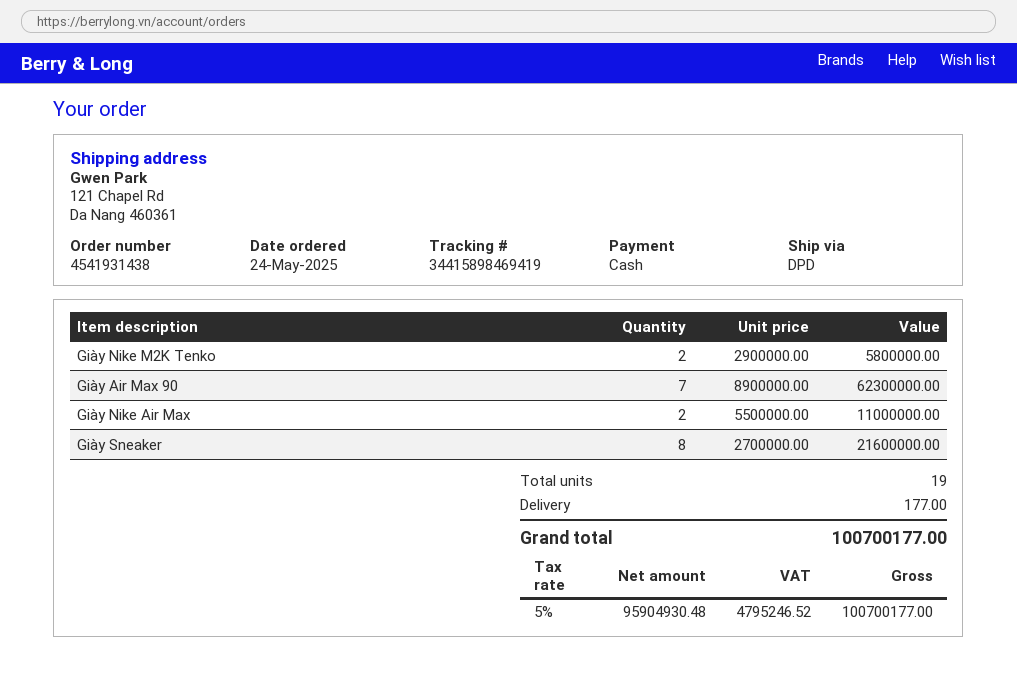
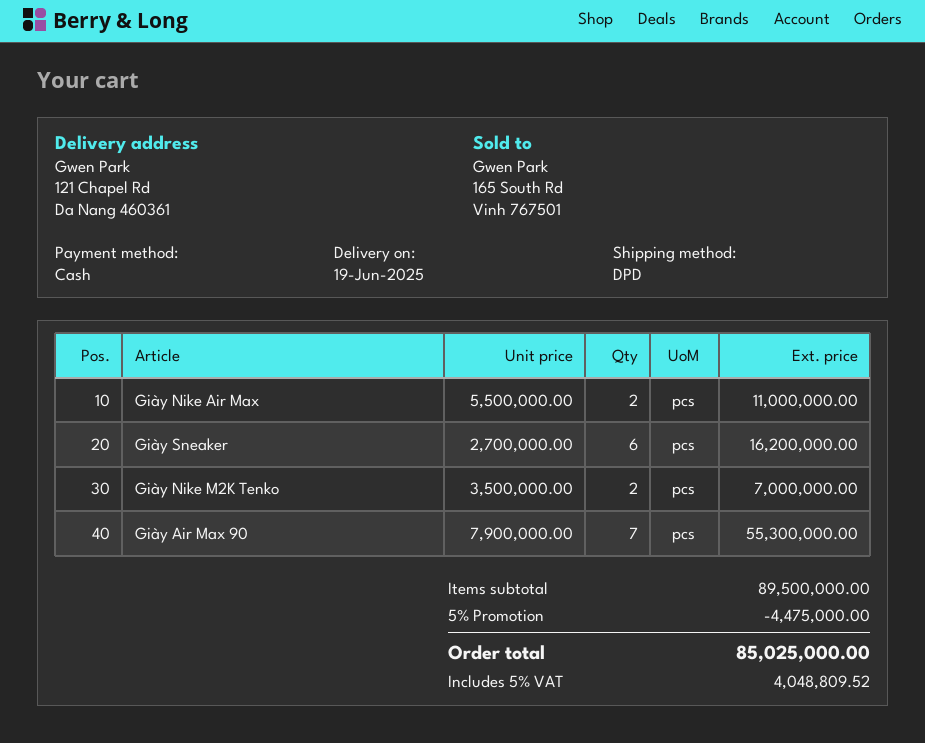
Giày Nike M2K Tenko: 2 x 2900000.00 = 5800000.00 -> 2 x 3500000.00 = 7000000.00
Giày Air Max 90: 7 x 8900000.00 = 62300000.00 -> 7 x 7900000.00 = 55300000.00
Giày Sneaker: 8 x 2700000.00 = 21600000.00 -> 6 x 2700000.00 = 16200000.00
discount: none -> 5% = 4475000.00
shipping: 177.00 -> none
tax: 5% = 4795246.52 -> 5% = 4048809.52
total: 100700177.00 -> 85025000.00

